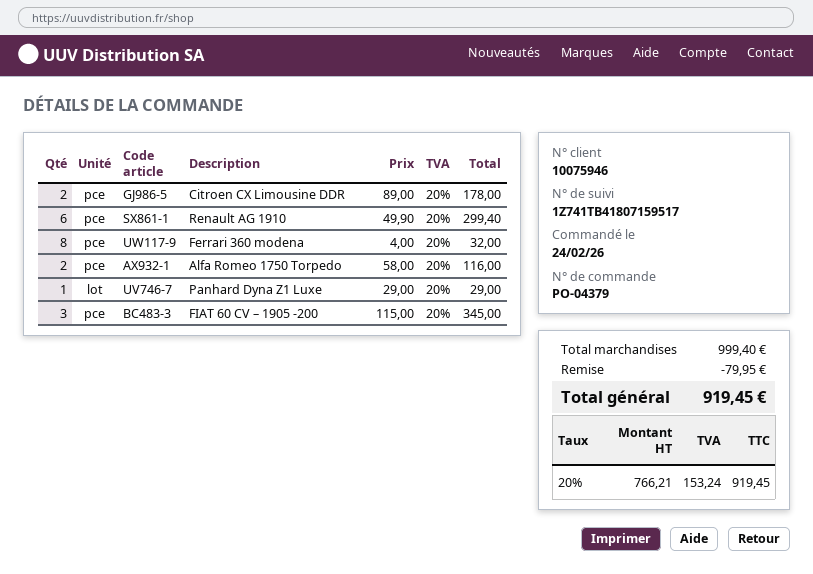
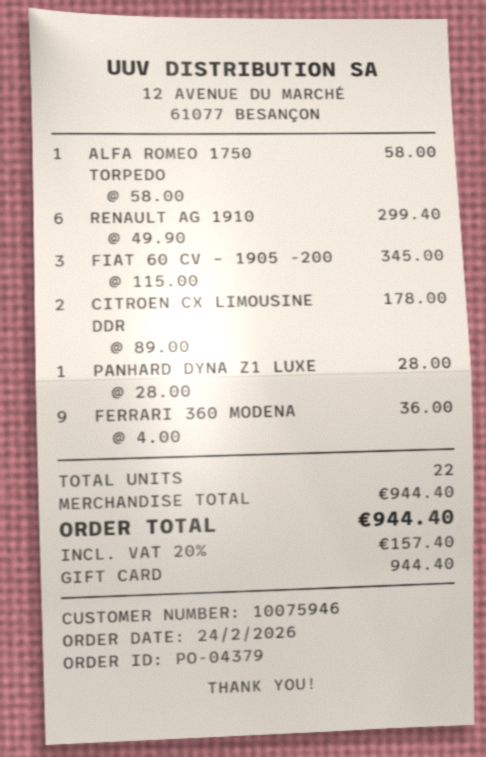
Ferrari 360 modena: 8 x 4.00 = 32.00 -> 9 x 4.00 = 36.00
Alfa Romeo 1750 Torpedo: 2 x 58.00 = 116.00 -> 1 x 58.00 = 58.00
Panhard Dyna Z1 Luxe: 1 x 29.00 = 29.00 -> 1 x 28.00 = 28.00
subtotal: 999.40 -> 944.40
discount: 79.95 -> none
tax: 20% = 153.24 -> 20% = 157.40
total: 919.45 -> 944.40

